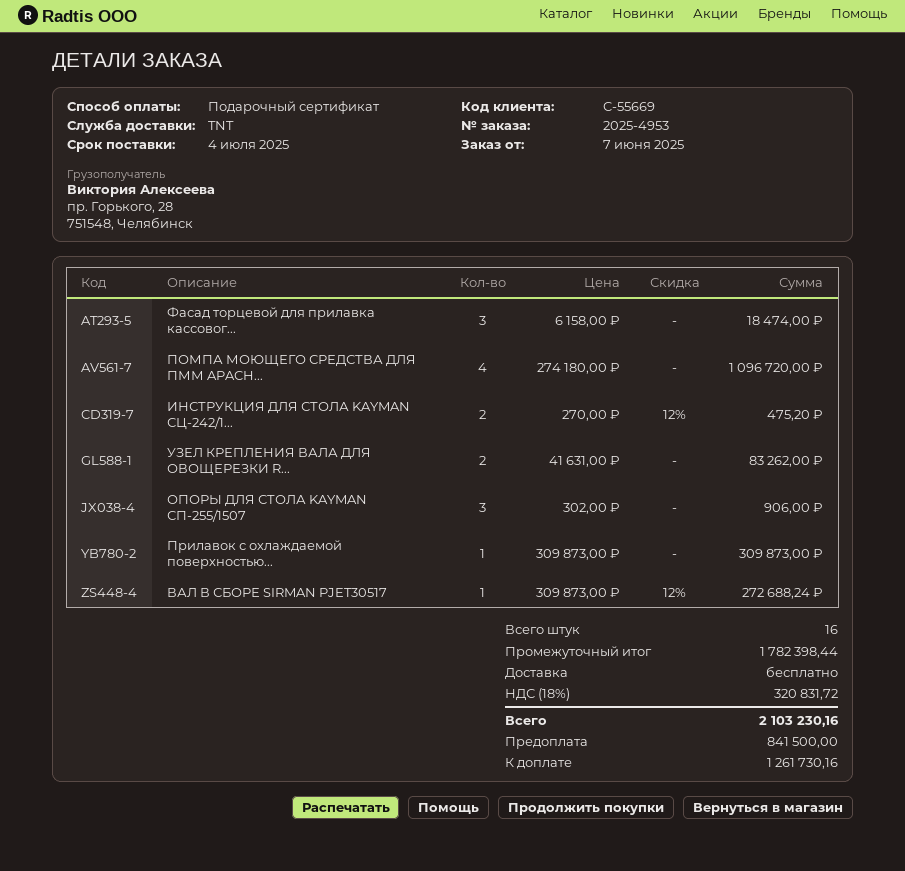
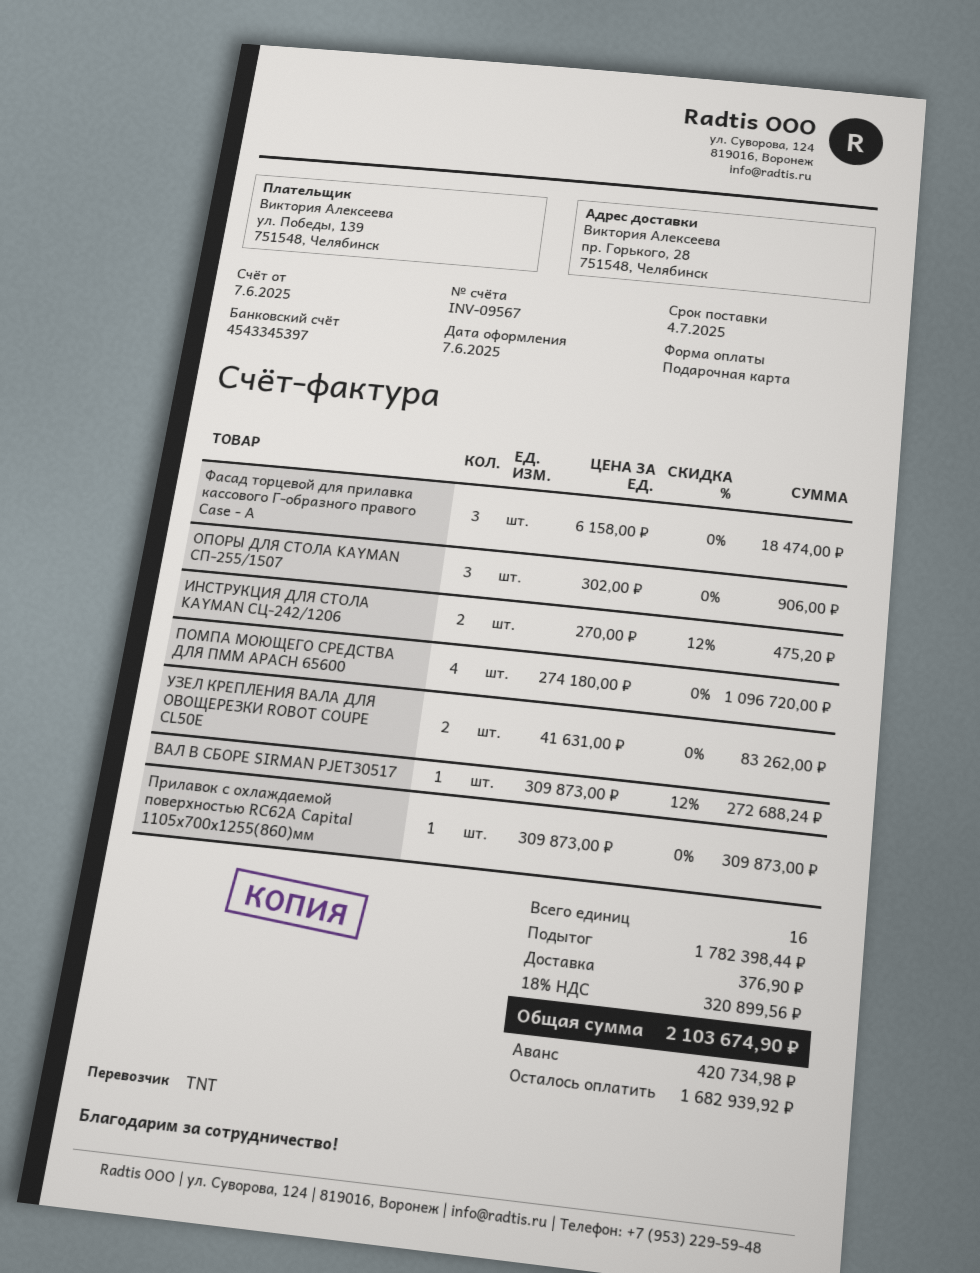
shipping: 0.00 -> 376.90
tax: 18% = 320831.72 -> 18% = 320899.56
total: 2103230.16 -> 2103674.90
deposit: 841500.00 -> 420734.98
balance: 1261730.16 -> 1682939.92

